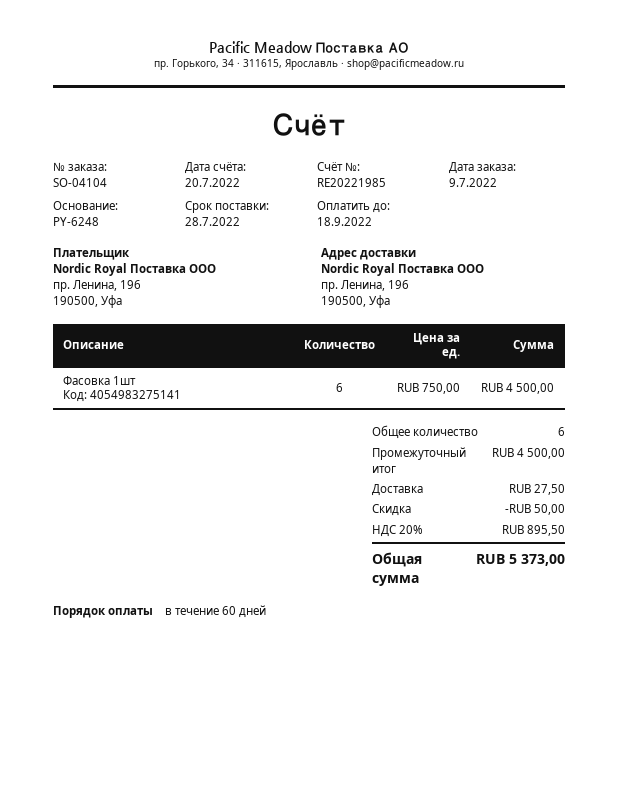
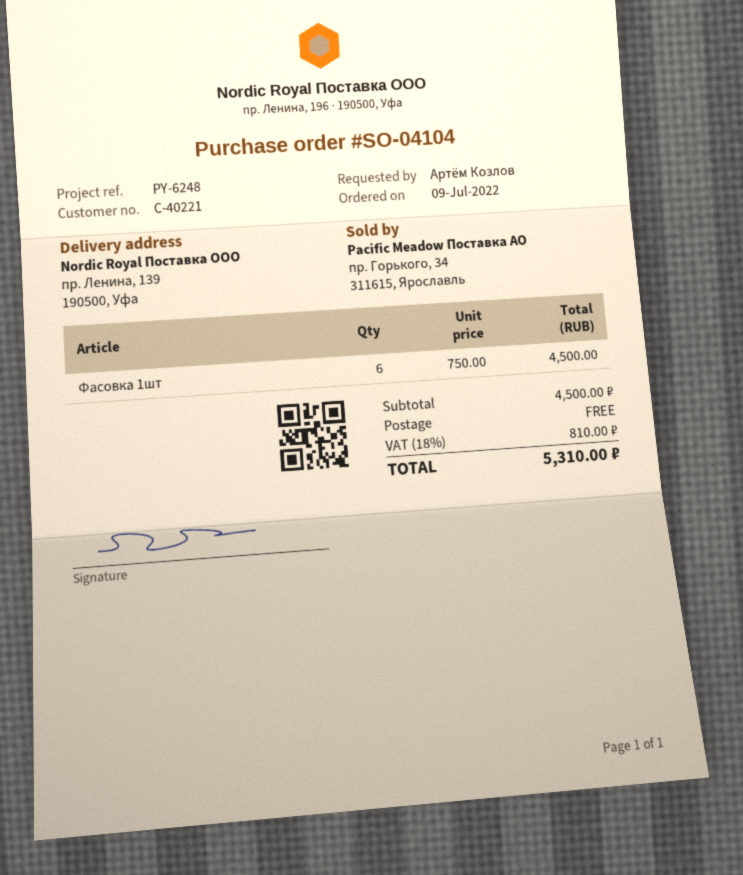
ship to: пр. Ленина, 196, 190500, Уфа -> пр. Ленина, 139, 190500, Уфа
discount: 50.00 -> none
shipping: 27.50 -> 0.00
tax: 20% = 895.50 -> 18% = 810.00
total: 5373.00 -> 5310.00

